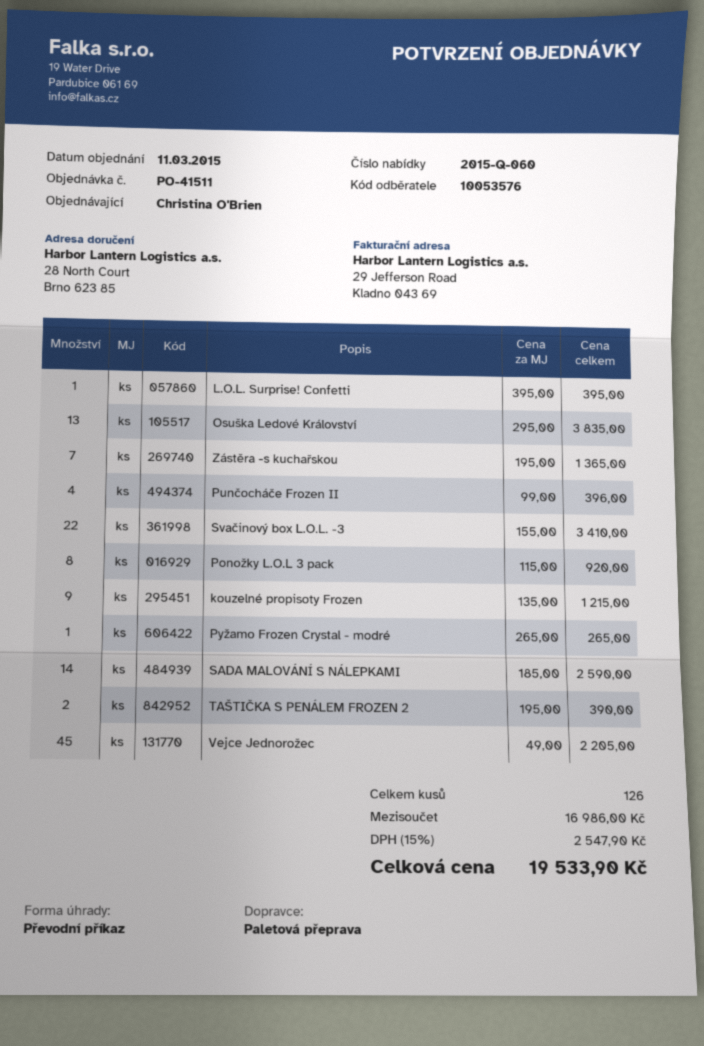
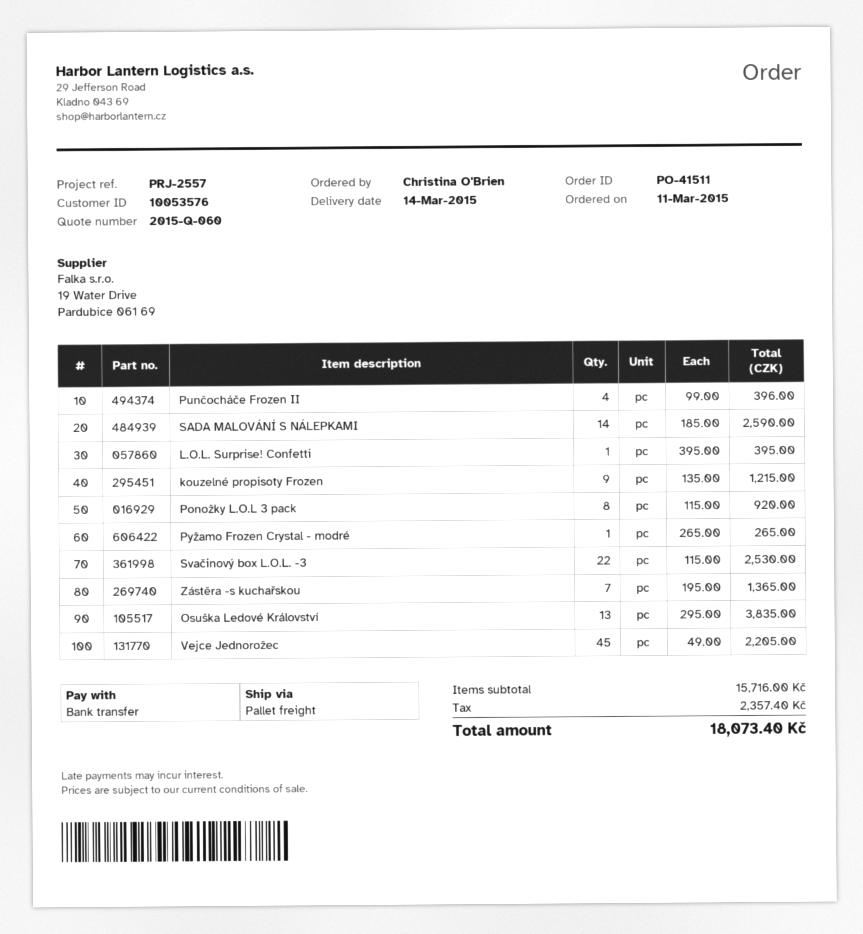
Svačinový box L.O.L. -3: 22 x 155.00 = 3410.00 -> 22 x 115.00 = 2530.00
TAŠTIČKA S PENÁLEM FROZEN 2: 2 x 195.00 = 390.00 -> none
subtotal: 16986.00 -> 15716.00
tax: 2547.90 -> 2357.40
total: 19533.90 -> 18073.40

